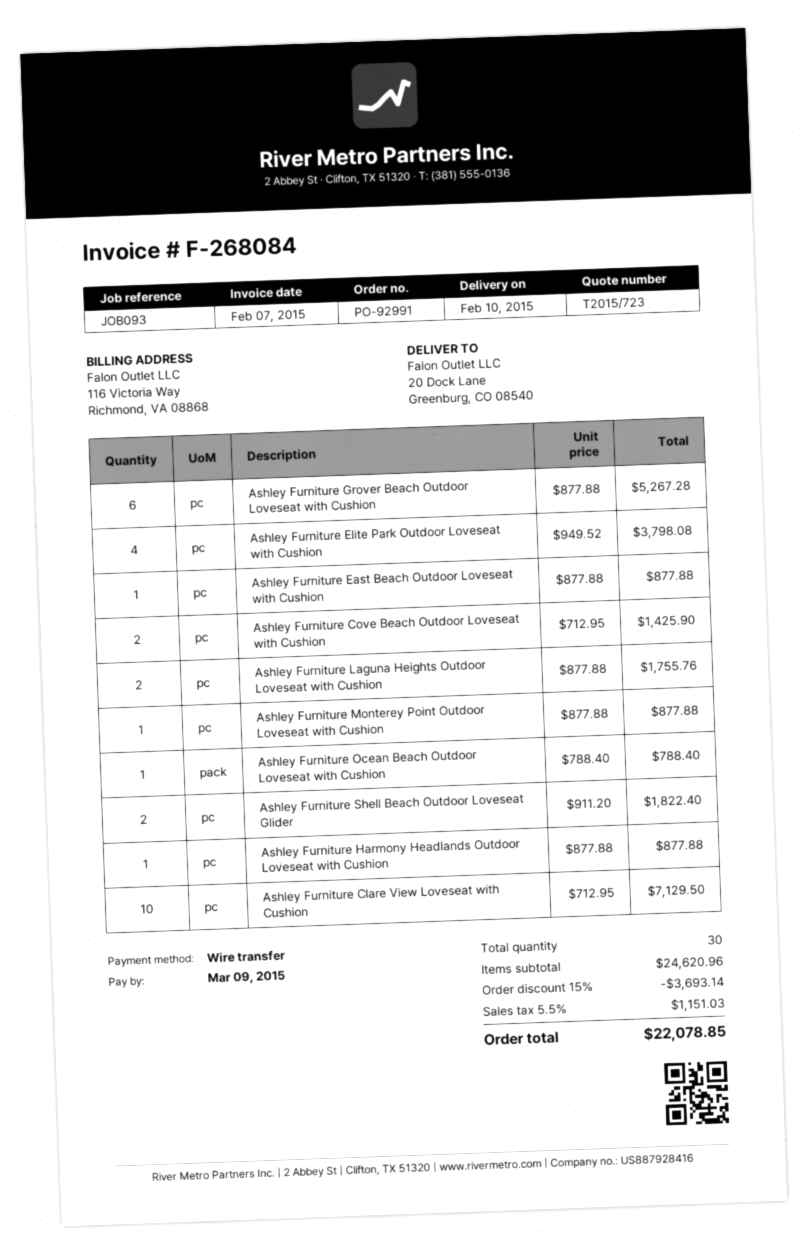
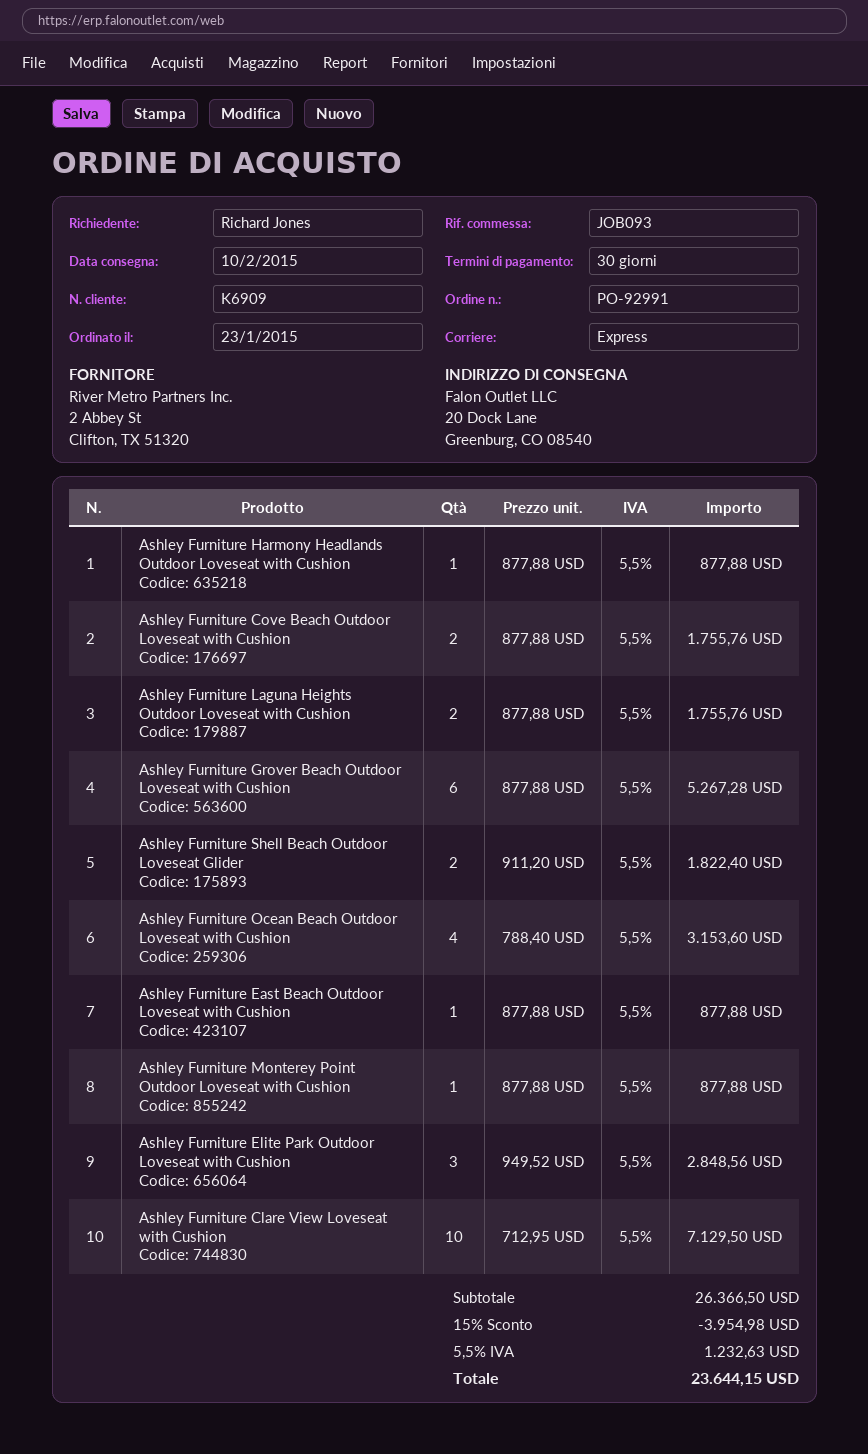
Ashley Furniture Elite Park Outdoor Loveseat with Cushion: 4 x 949.52 = 3798.08 -> 3 x 949.52 = 2848.56
Ashley Furniture Cove Beach Outdoor Loveseat with Cushion: 2 x 712.95 = 1425.90 -> 2 x 877.88 = 1755.76
Ashley Furniture Ocean Beach Outdoor Loveseat with Cushion: 1 x 788.40 = 788.40 -> 4 x 788.40 = 3153.60
subtotal: 24620.96 -> 26366.50
discount: 15% = 3693.14 -> 15% = 3954.98
tax: 5.5% = 1151.03 -> 5.5% = 1232.63
total: 22078.85 -> 23644.15

